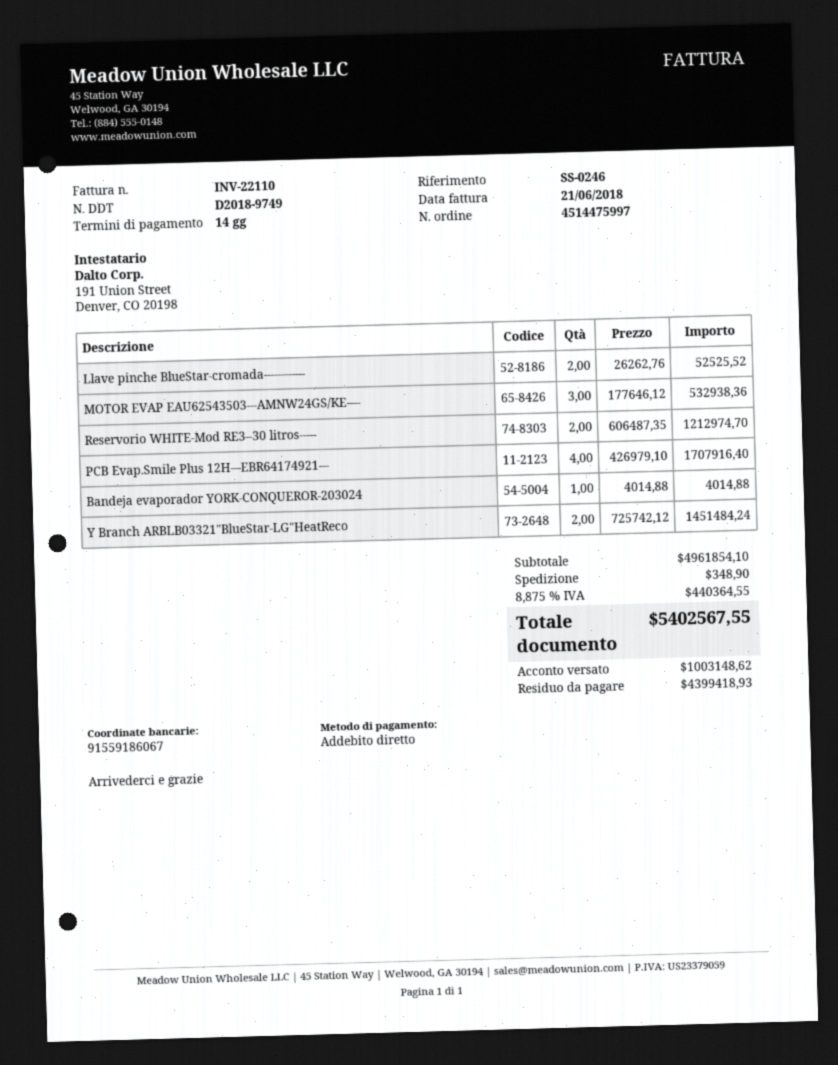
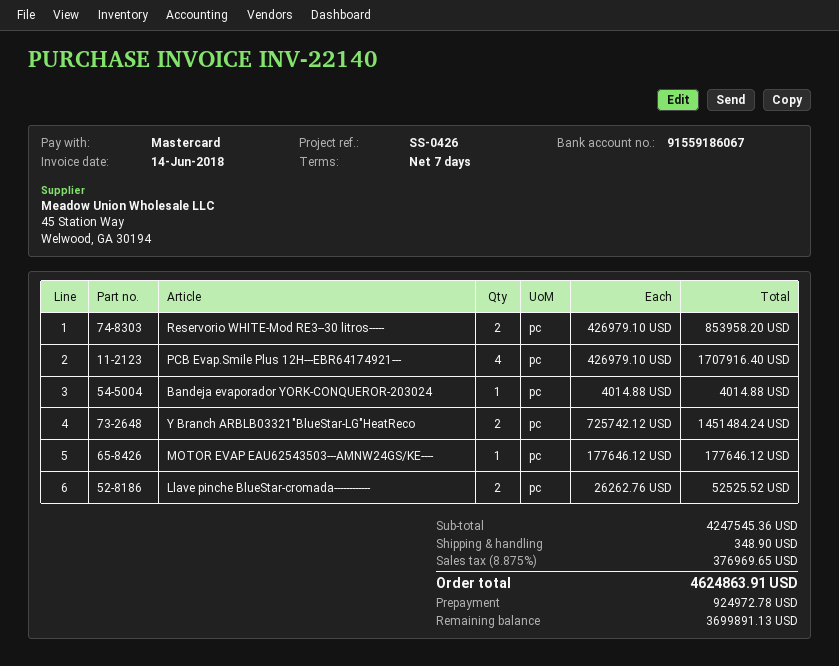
invoice number: INV-22110 -> INV-22140
invoice date: 2018-06-21 -> 2018-06-14
payment terms: 14 days -> 7 days
reference: SS-0246 -> SS-0426
payment method: direct debit -> Mastercard
MOTOR EVAP EAU62543503---AMNW24GS/KE----: 3 x 177646.12 = 532938.36 -> 1 x 177646.12 = 177646.12
Reservorio WHITE-Mod RE3--30 litros-----: 2 x 606487.35 = 1212974.70 -> 2 x 426979.10 = 853958.20
subtotal: 4961854.10 -> 4247545.36
tax: 8.875% = 440364.55 -> 8.875% = 376969.65
total: 5402567.55 -> 4624863.91
deposit: 1003148.62 -> 924972.78
balance: 4399418.93 -> 3699891.13

